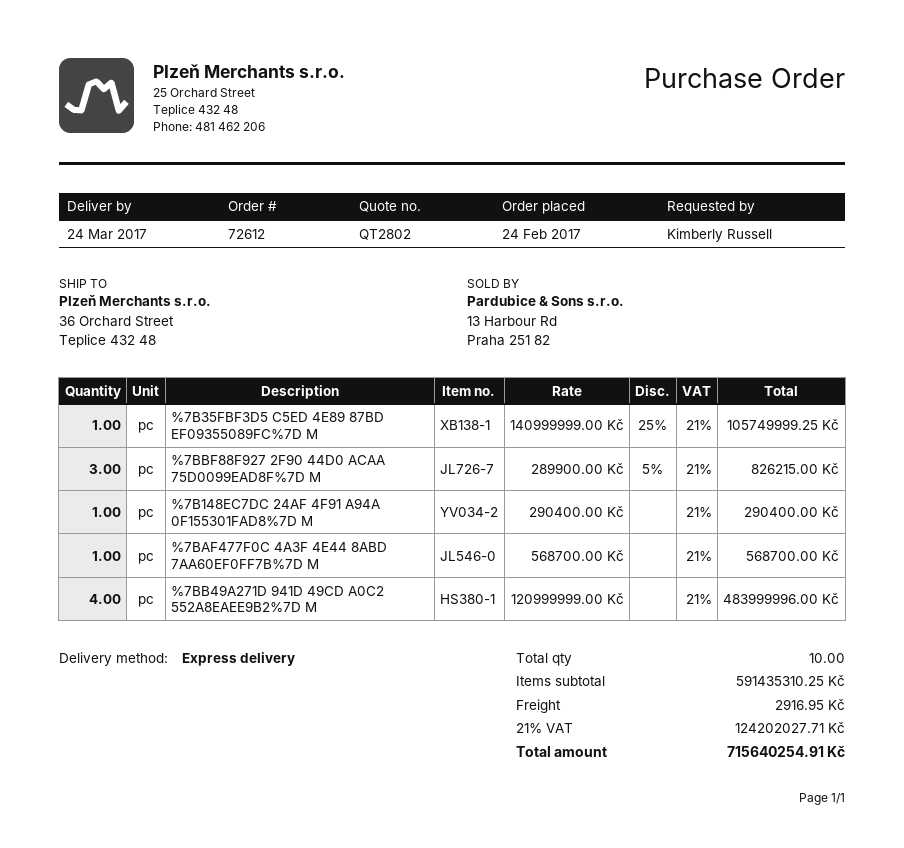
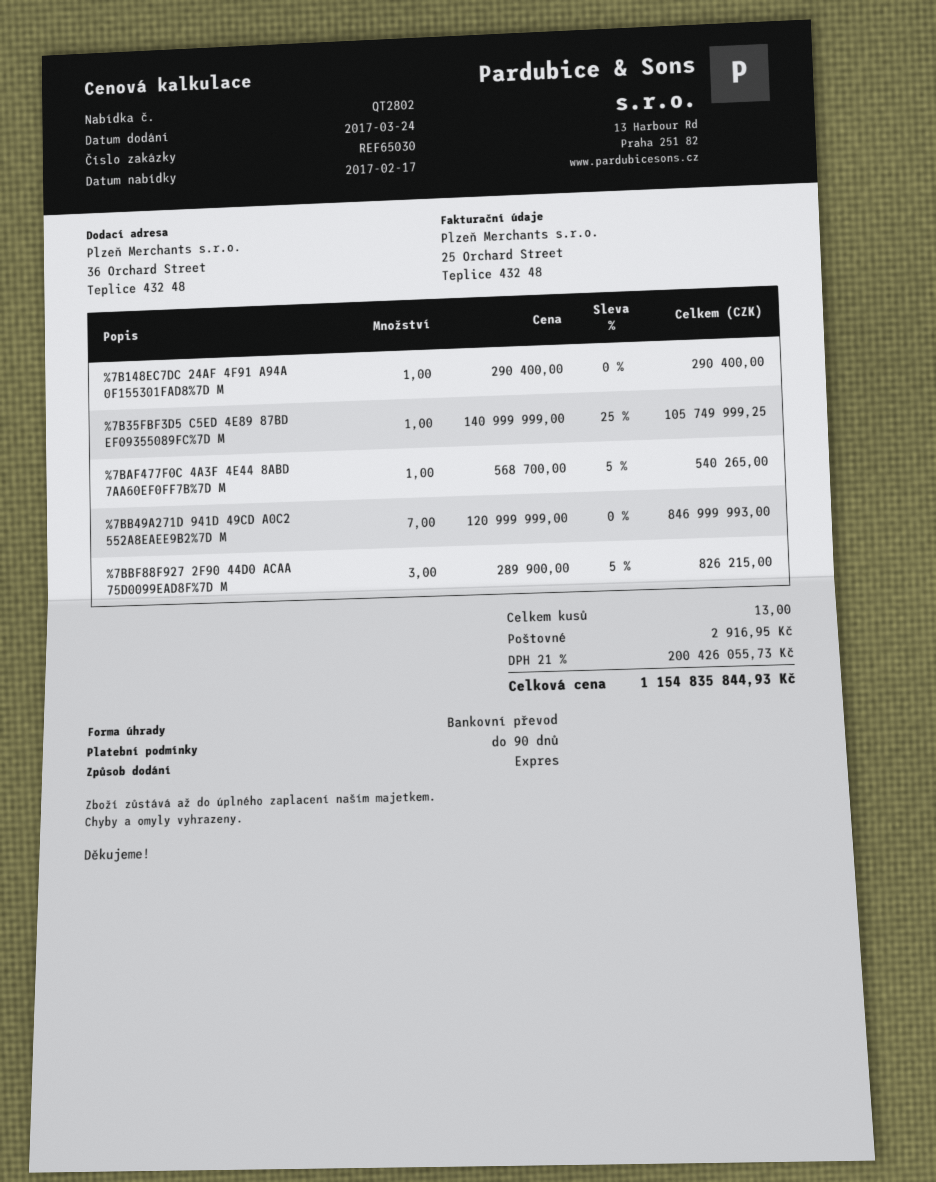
%7BAF477F0C 4A3F 4E44 8ABD 7AA60EF0FF7B%7D M: 1 x 568700.00 = 568700.00 -> 1 x 568700.00 - 5% = 540265.00
%7BB49A271D 941D 49CD A0C2 552A8EAEE9B2%7D M: 4 x 120999999.00 = 483999996.00 -> 7 x 120999999.00 = 846999993.00
total quantity: 10 -> 13
tax: 21% = 124202027.71 -> 21% = 200426055.73
total: 715640254.91 -> 1154835844.93

